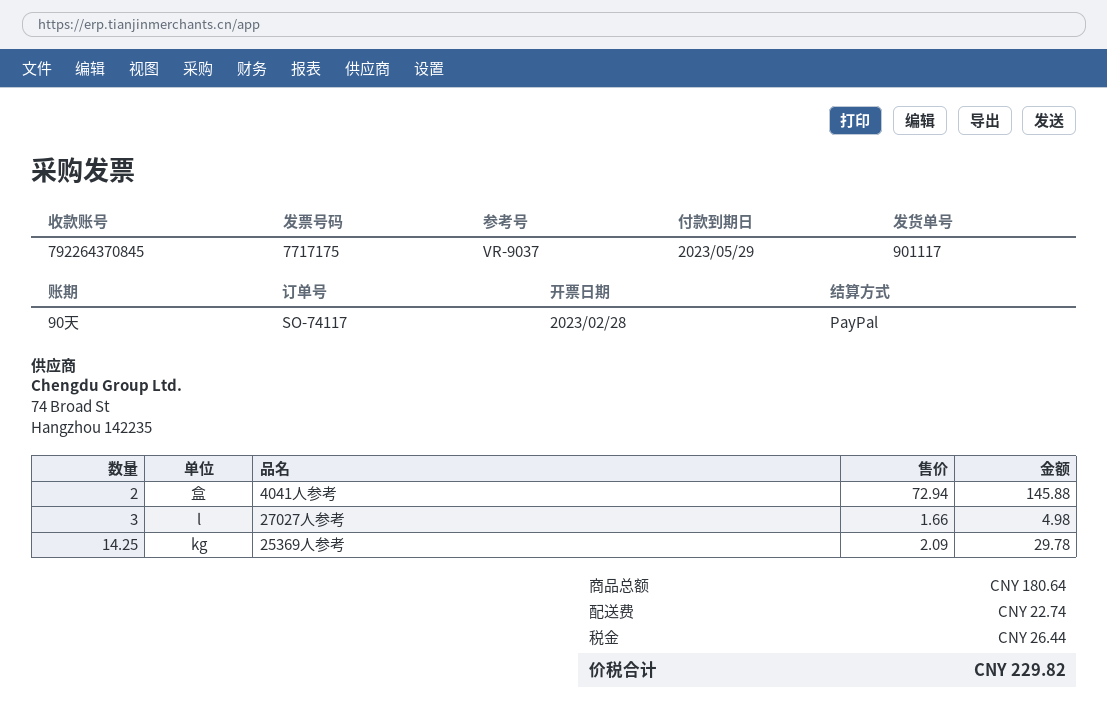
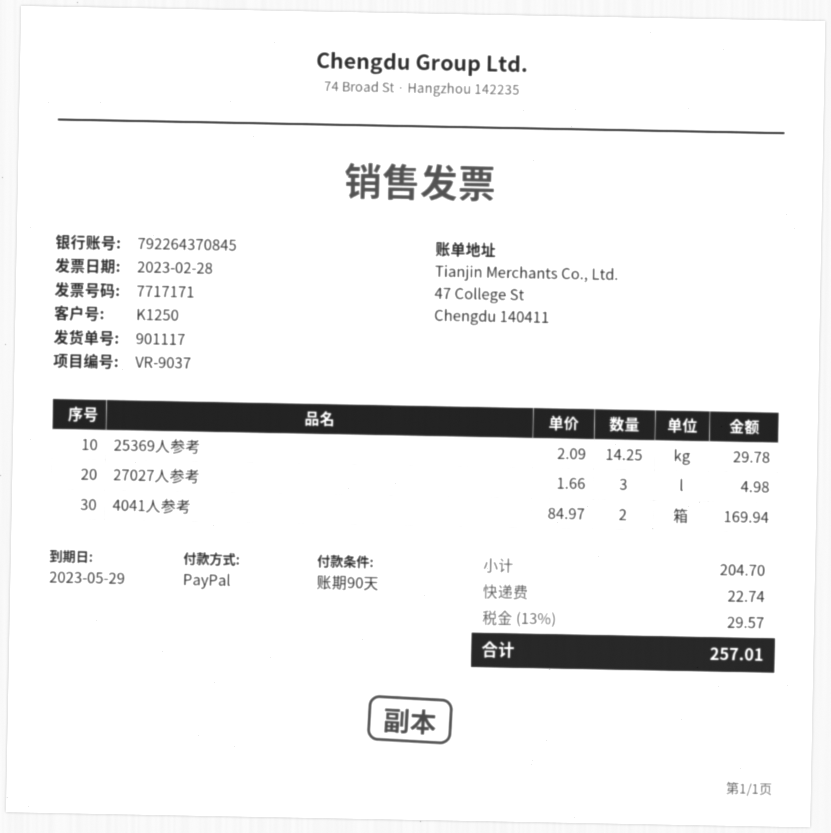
invoice number: 7717175 -> 7717171
4041人参考: 2 x 72.94 = 145.88 -> 2 x 84.97 = 169.94
subtotal: 180.64 -> 204.70
tax: 26.44 -> 29.57
total: 229.82 -> 257.01

